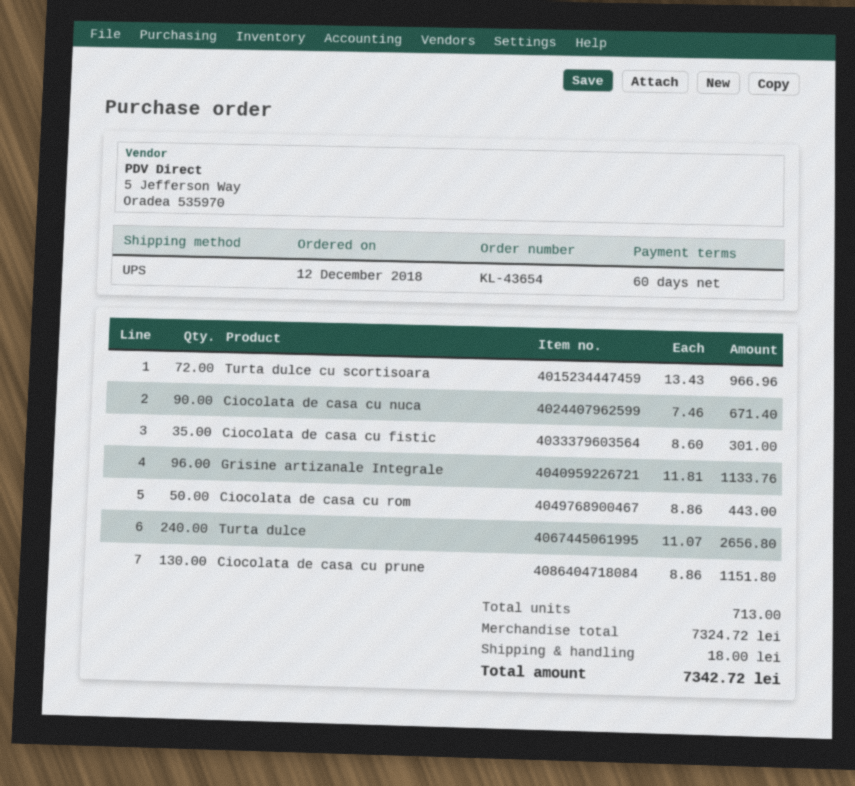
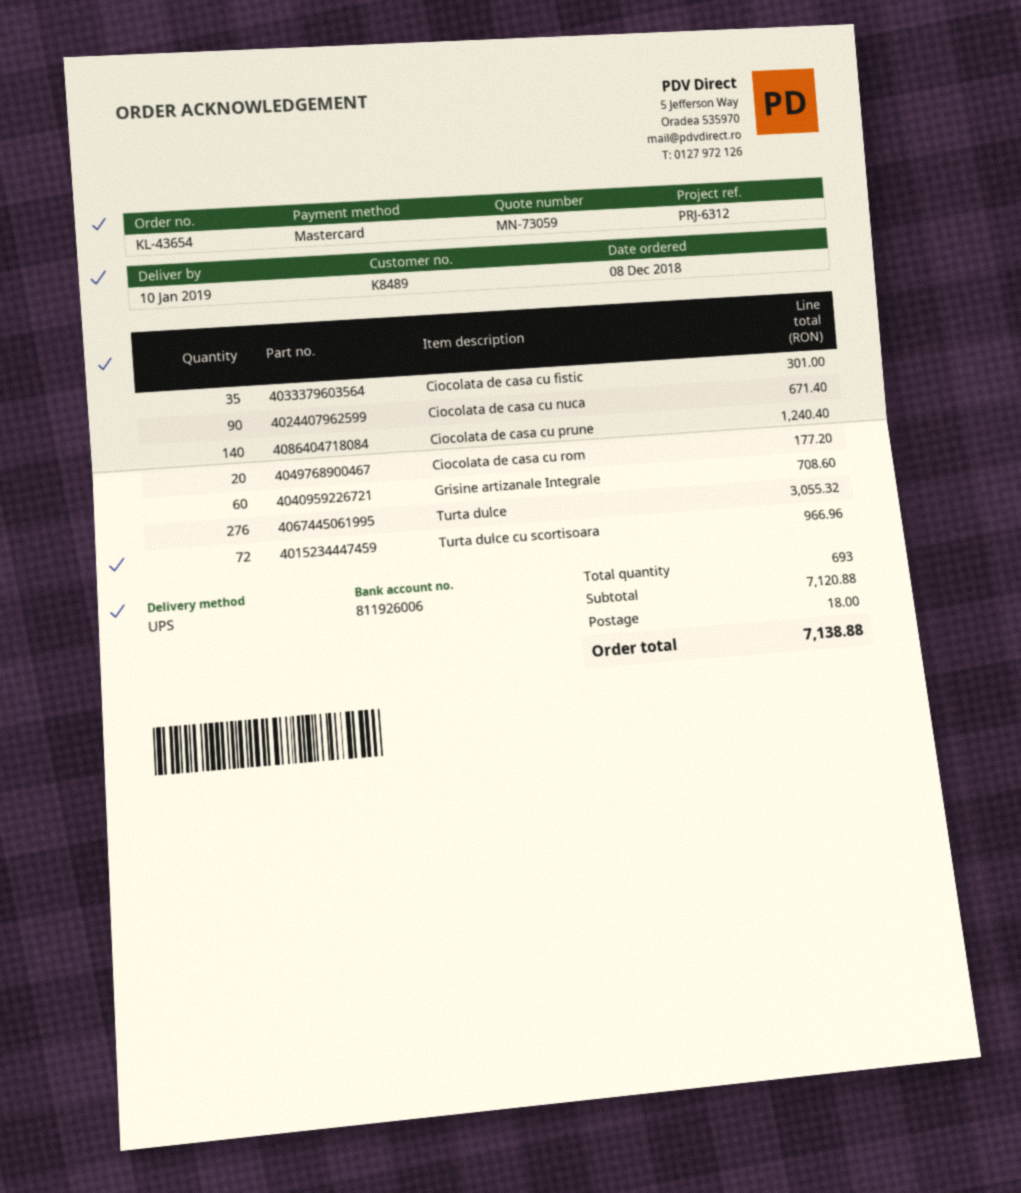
order date: 2018-12-12 -> 2018-12-08
Grisine artizanale Integrale: 96 for 1133.76 -> 60 for 708.60
Ciocolata de casa cu rom: 50 for 443.00 -> 20 for 177.20
Turta dulce: 240 for 2656.80 -> 276 for 3055.32
Ciocolata de casa cu prune: 130 for 1151.80 -> 140 for 1240.40
total quantity: 713 -> 693
subtotal: 7324.72 -> 7120.88
total: 7342.72 -> 7138.88

